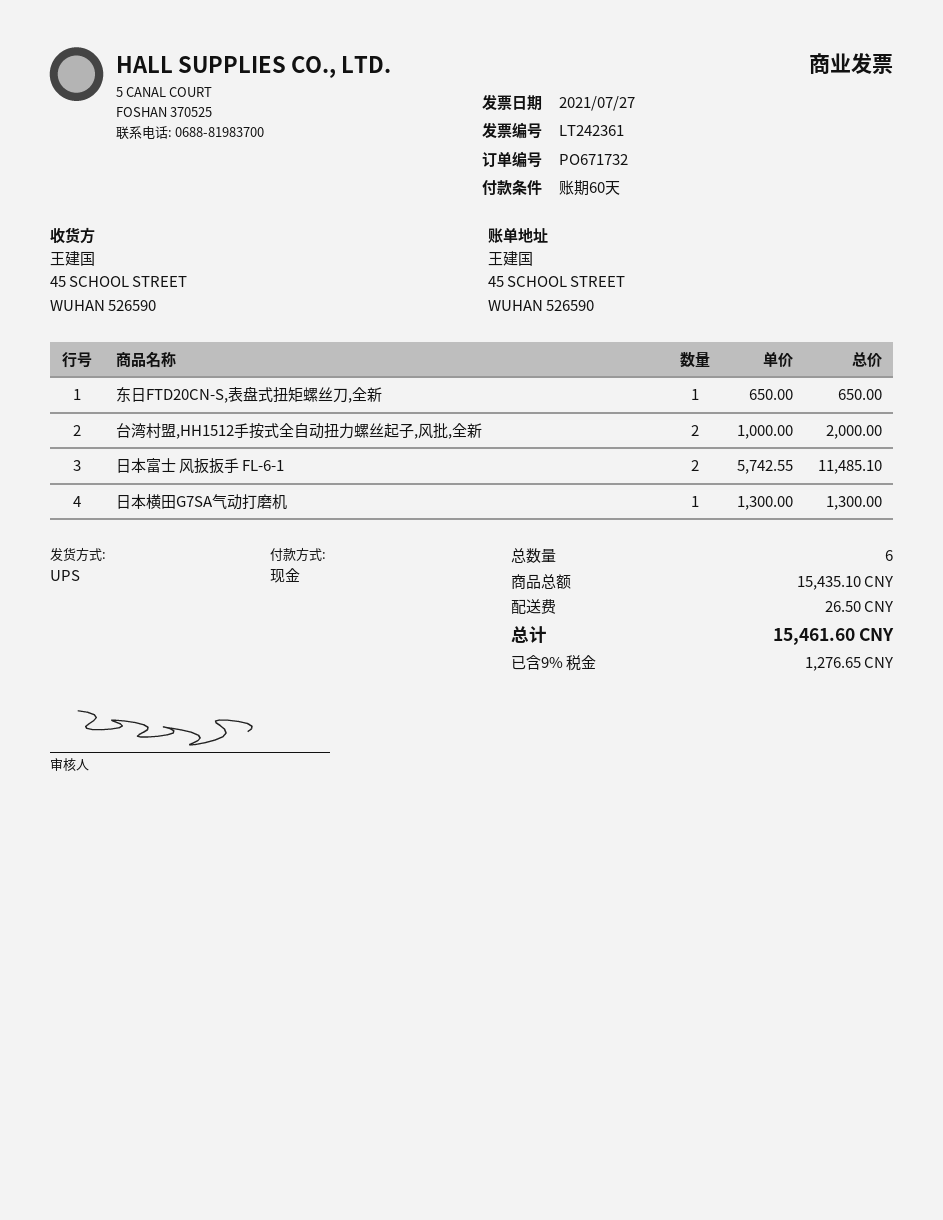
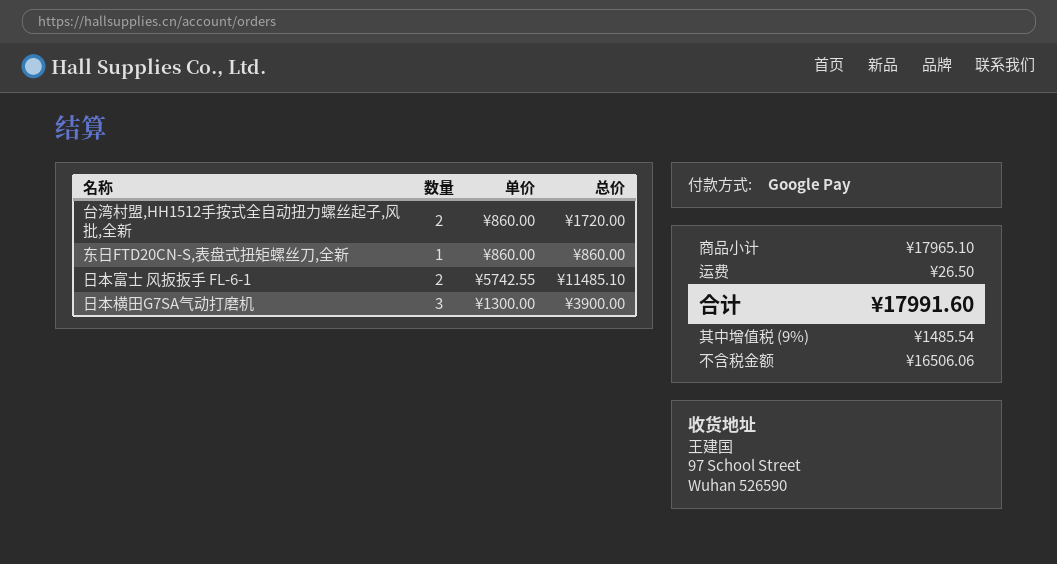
payment method: cash -> Google Pay
ship to: 45 SCHOOL STREET, WUHAN 526590 -> 97 School Street, Wuhan 526590
东日FTD20CN-S,表盘式扭矩螺丝刀,全新: 1 x 650.00 = 650.00 -> 1 x 860.00 = 860.00
台湾村盟,HH1512手按式全自动扭力螺丝起子,风批,全新: 2 x 1000.00 = 2000.00 -> 2 x 860.00 = 1720.00
日本横田G7SA气动打磨机: 1 x 1300.00 = 1300.00 -> 3 x 1300.00 = 3900.00
subtotal: 15435.10 -> 17965.10
tax: 9% = 1276.65 -> 9% = 1485.54
total: 15461.60 -> 17991.60

